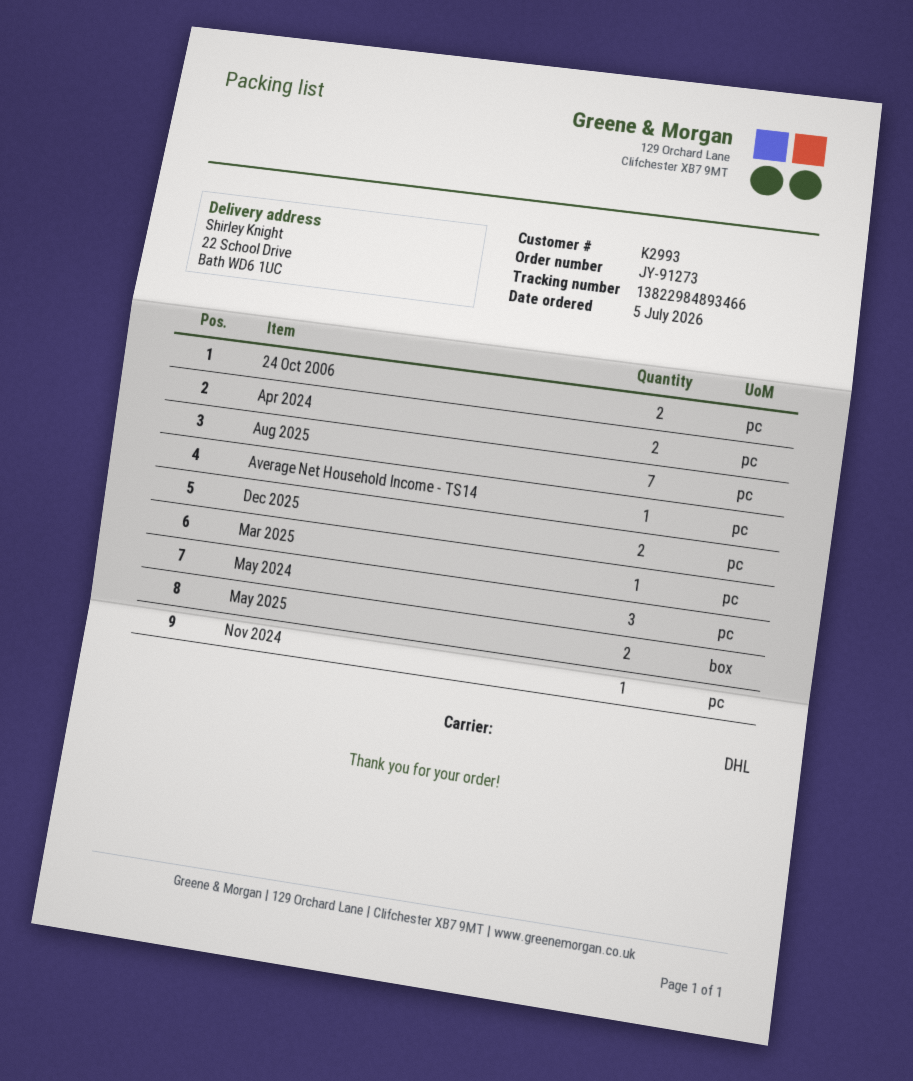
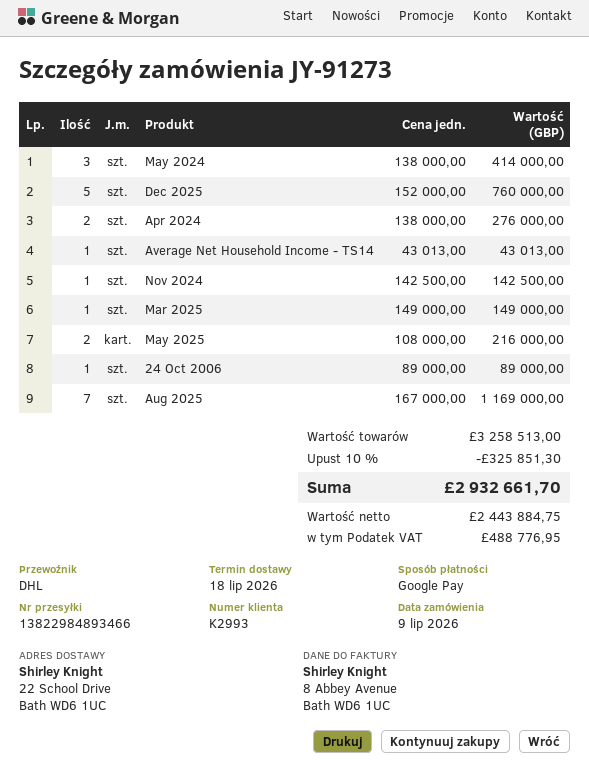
order date: 2026-07-05 -> 2026-07-09
24 Oct 2006: 2 -> 1
Dec 2025: 2 -> 5

